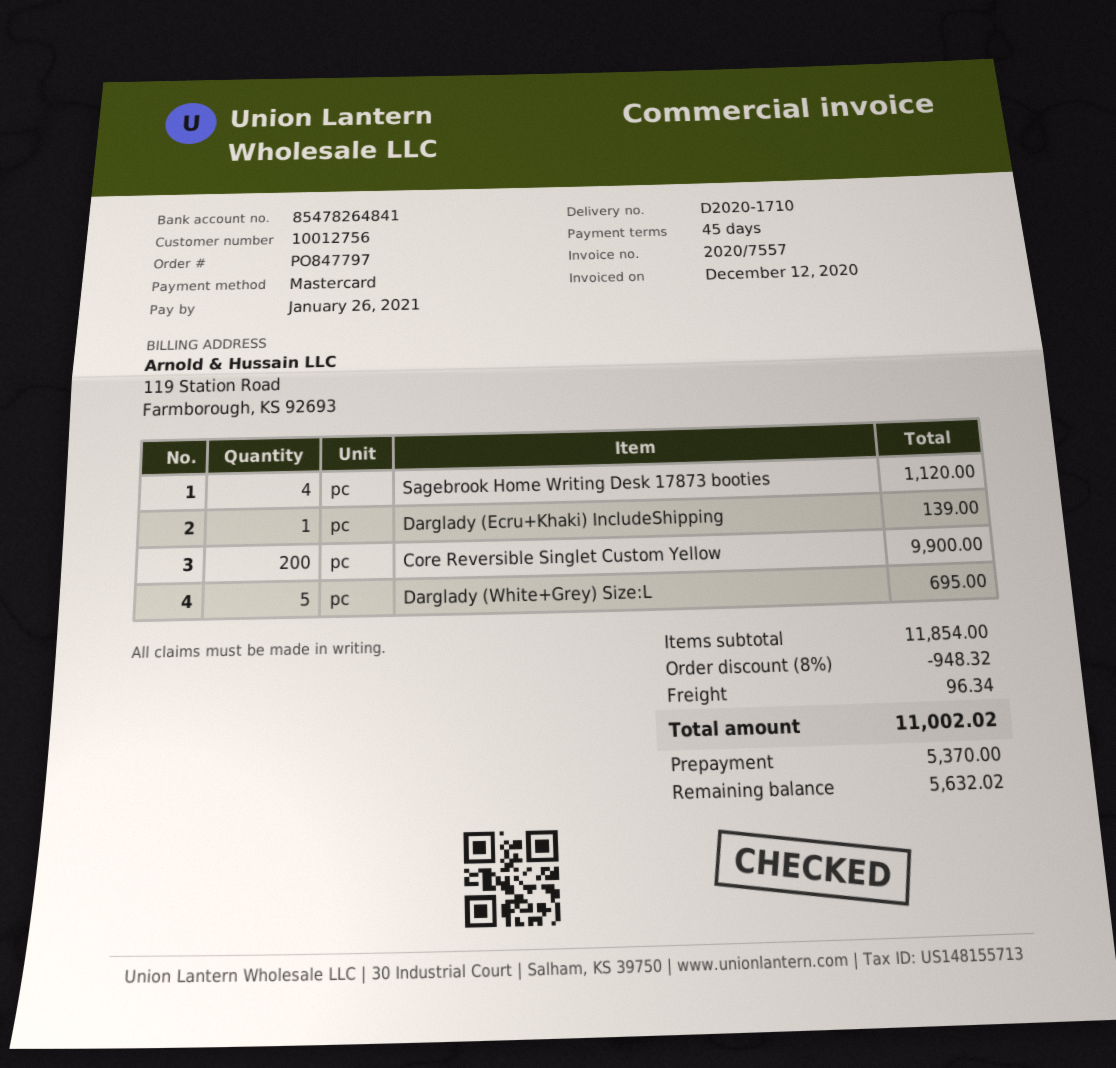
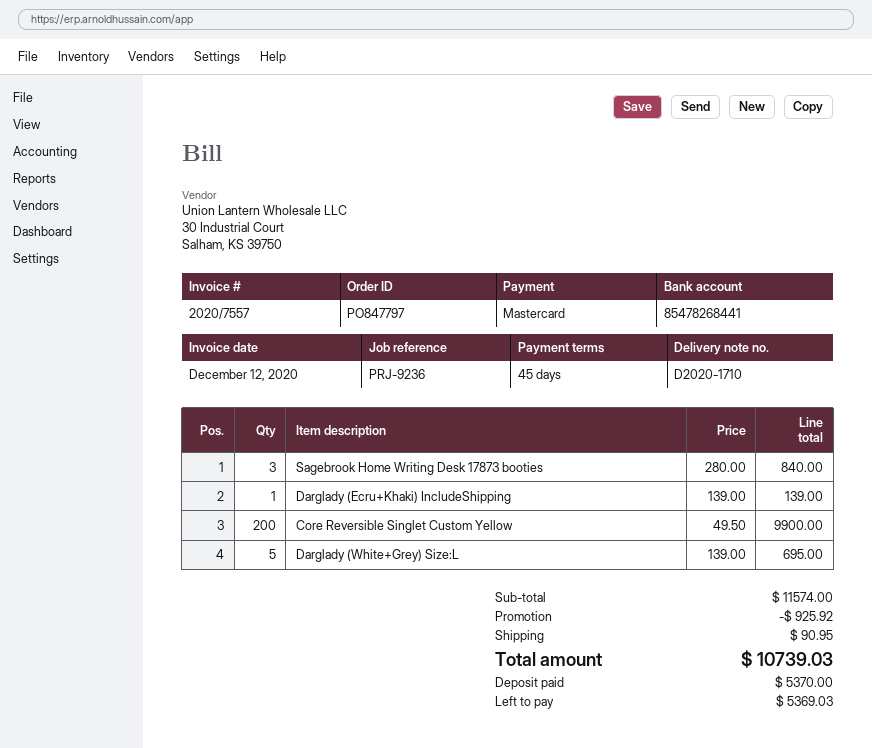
bank account: 85478264841 -> 85478268441
Sagebrook Home Writing Desk 17873 booties: 4 for 1120.00 -> 3 for 840.00
subtotal: 11854.00 -> 11574.00
discount: 948.32 -> 925.92
shipping: 96.34 -> 90.95
total: 11002.02 -> 10739.03
balance: 5632.02 -> 5369.03

